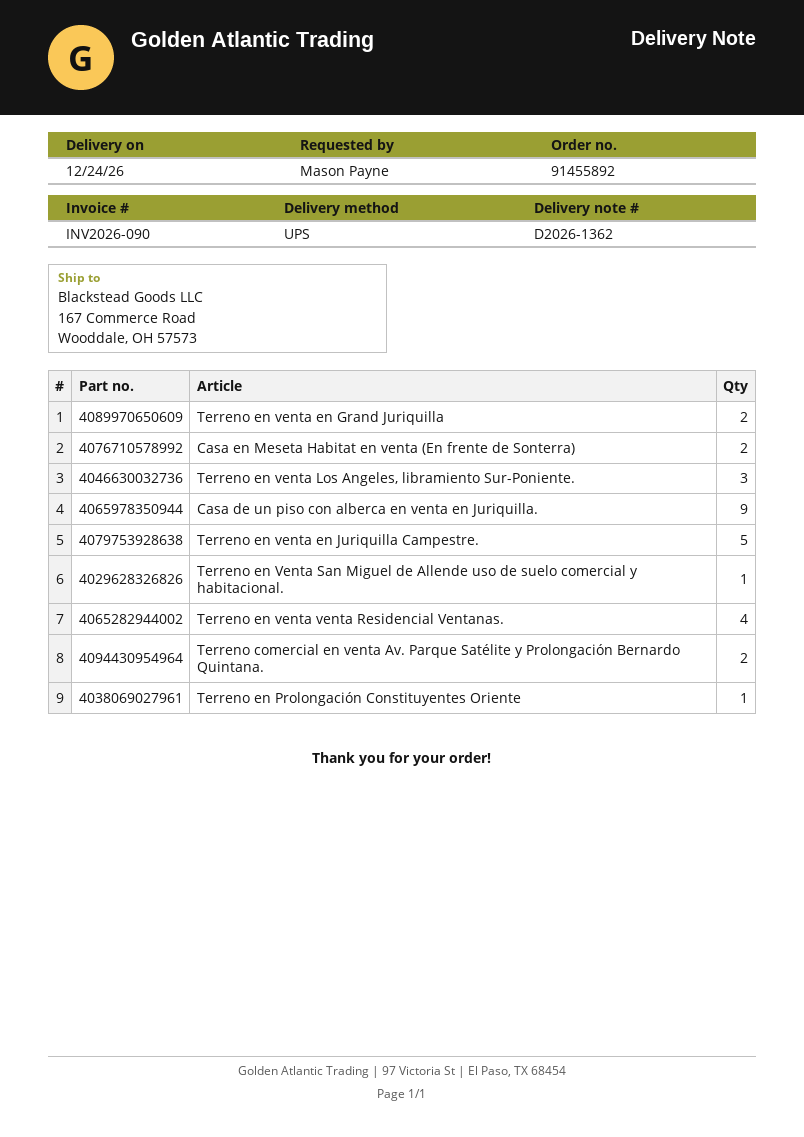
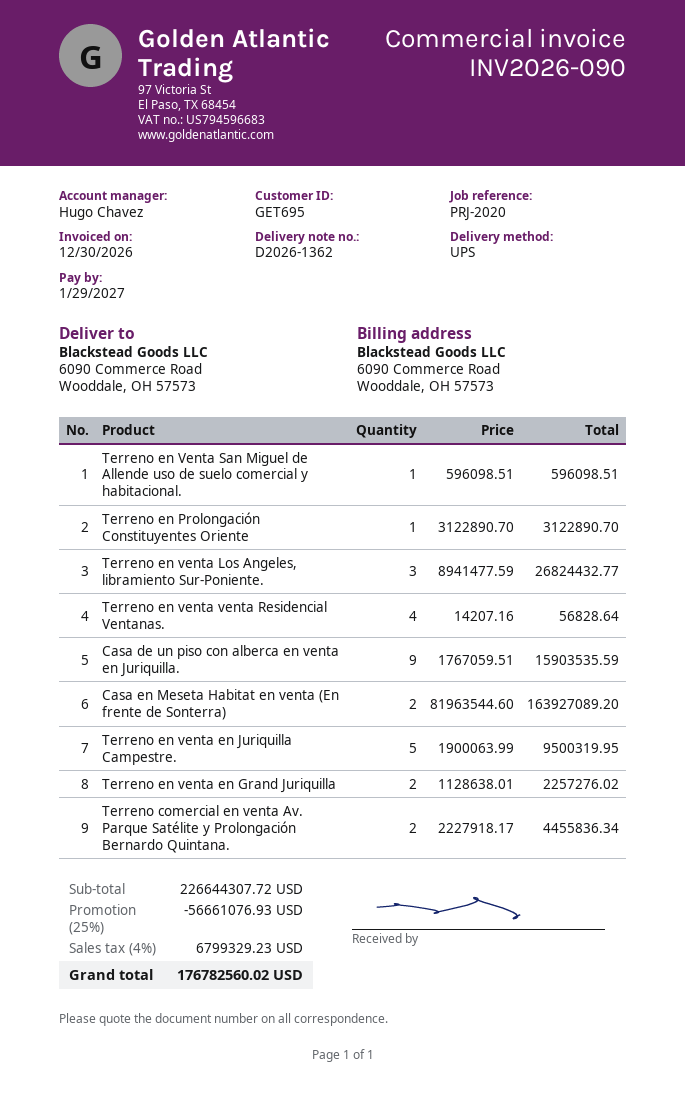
ship to: 167 Commerce Road, Wooddale, OH 57573 -> 6090 Commerce Road, Wooddale, OH 57573

